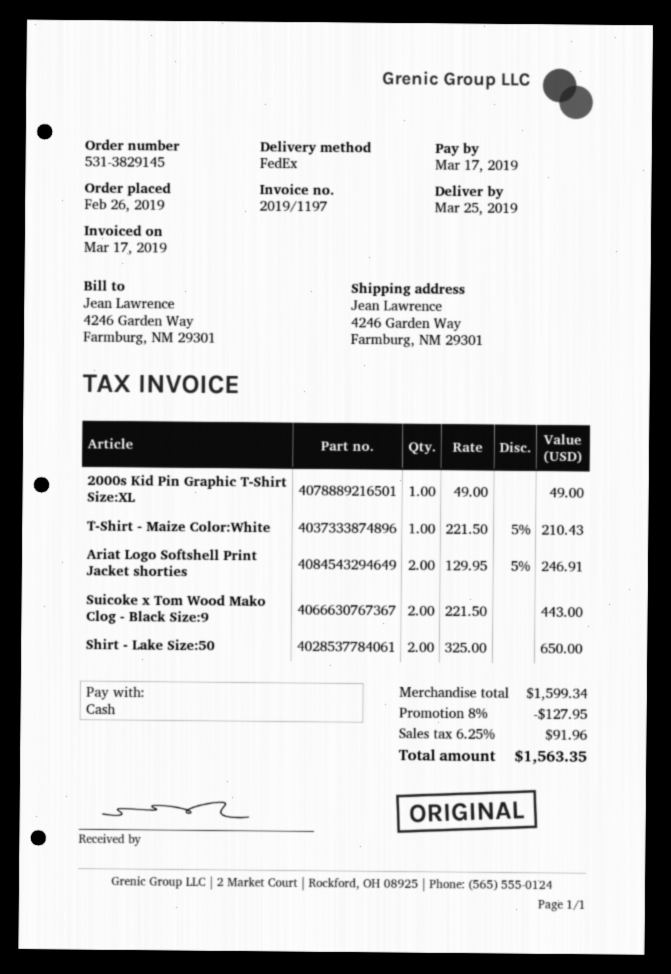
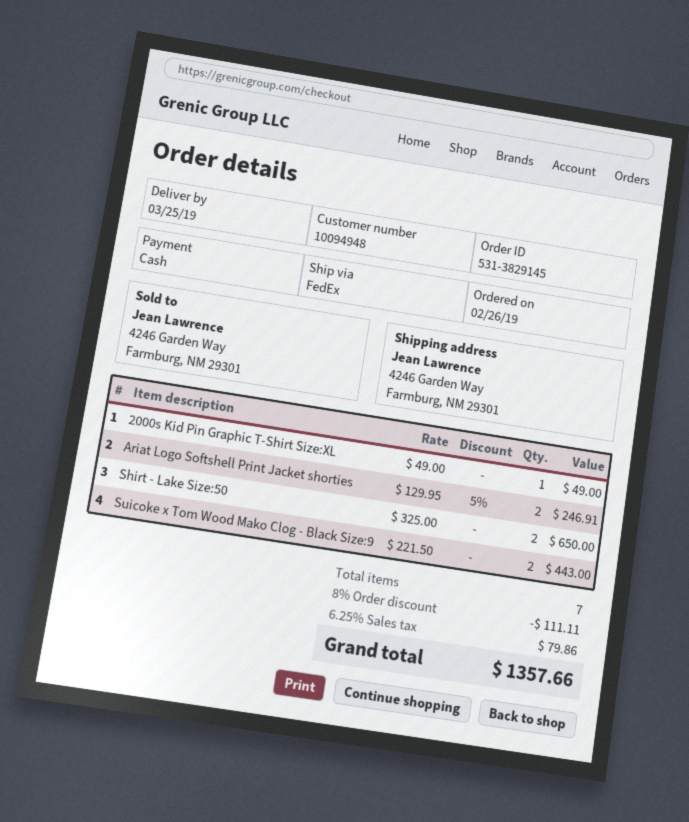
T-Shirt - Maize Color:White: 1 x 221.50 - 5% = 210.43 -> none
discount: 8% = 127.95 -> 8% = 111.11
tax: 6.25% = 91.96 -> 6.25% = 79.86
total: 1563.35 -> 1357.66

